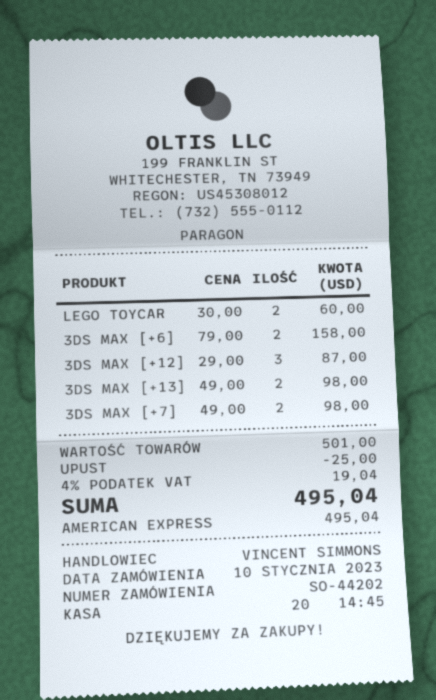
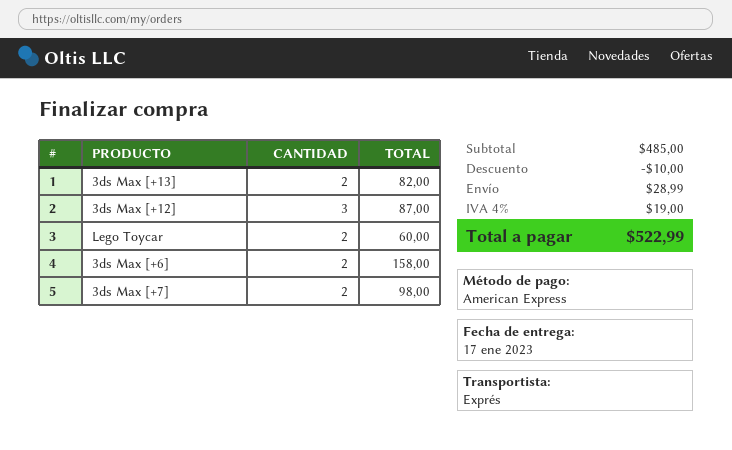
3DS MAX [+13]: 2 for 98.00 -> 2 for 82.00
subtotal: 501.00 -> 485.00
discount: 25.00 -> 10.00
shipping: none -> 28.99
tax: 4% = 19.04 -> 4% = 19.00
total: 495.04 -> 522.99

